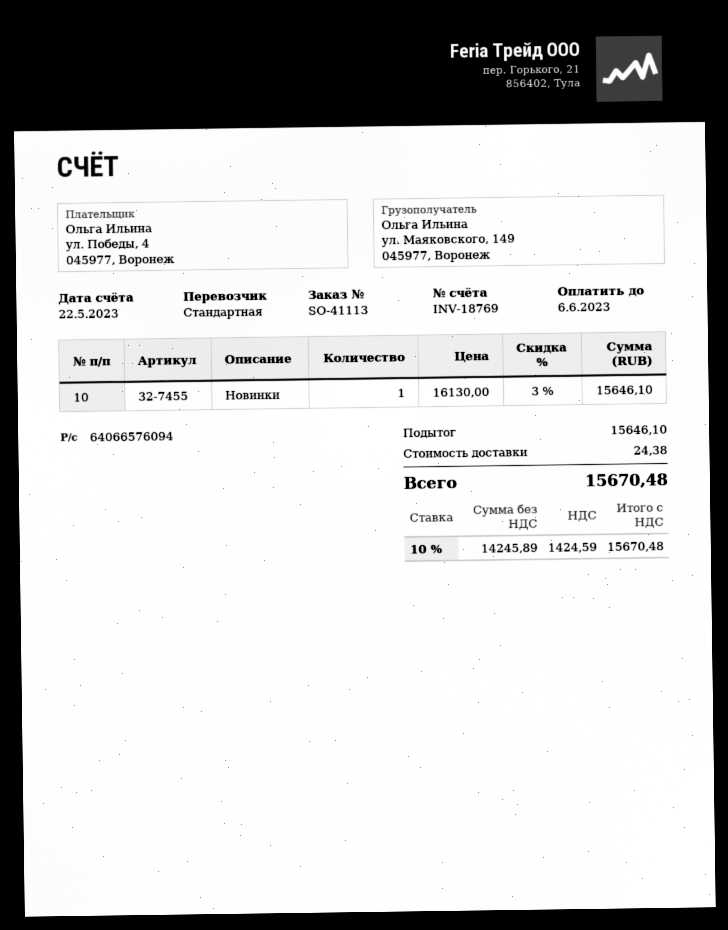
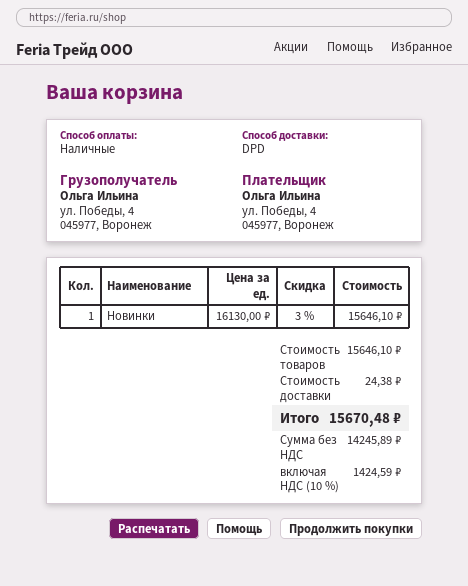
shipping method: standard -> DPD
ship to: ул. Маяковского, 149, 045977, Воронеж -> ул. Победы, 4, 045977, Воронеж

